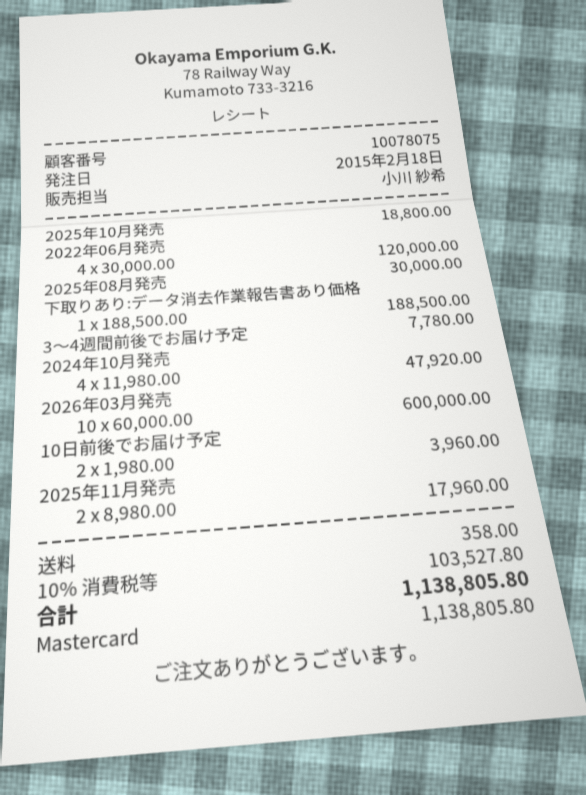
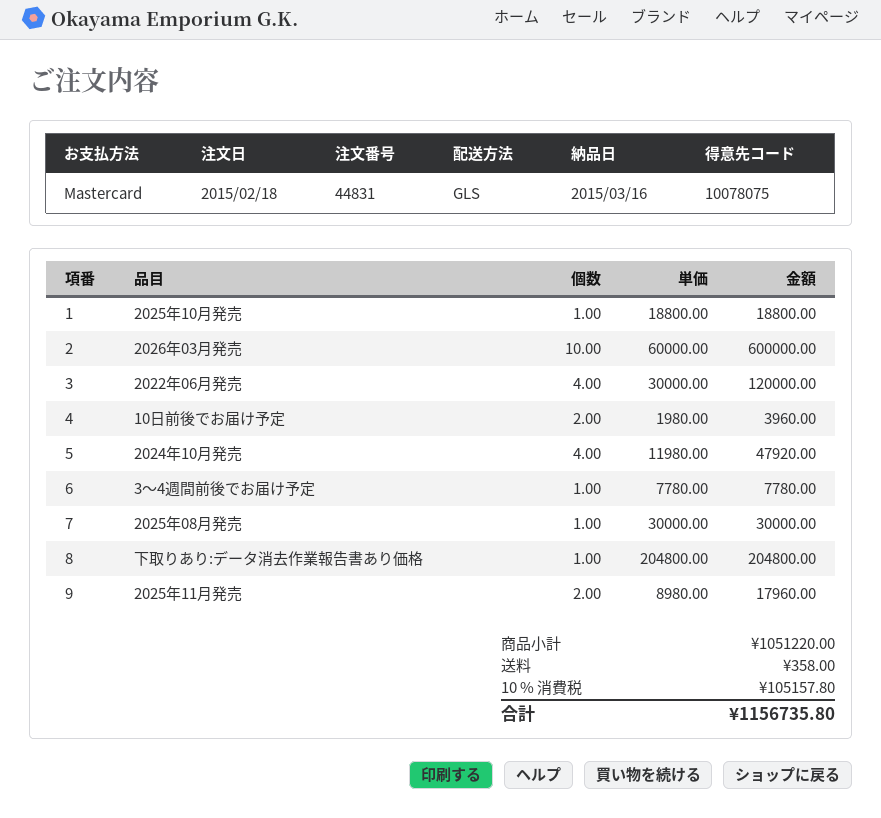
下取りあり:データ消去作業報告書あり価格: 1 x 188500.00 = 188500.00 -> 1 x 204800.00 = 204800.00
tax: 10% = 103527.80 -> 10% = 105157.80
total: 1138805.80 -> 1156735.80

